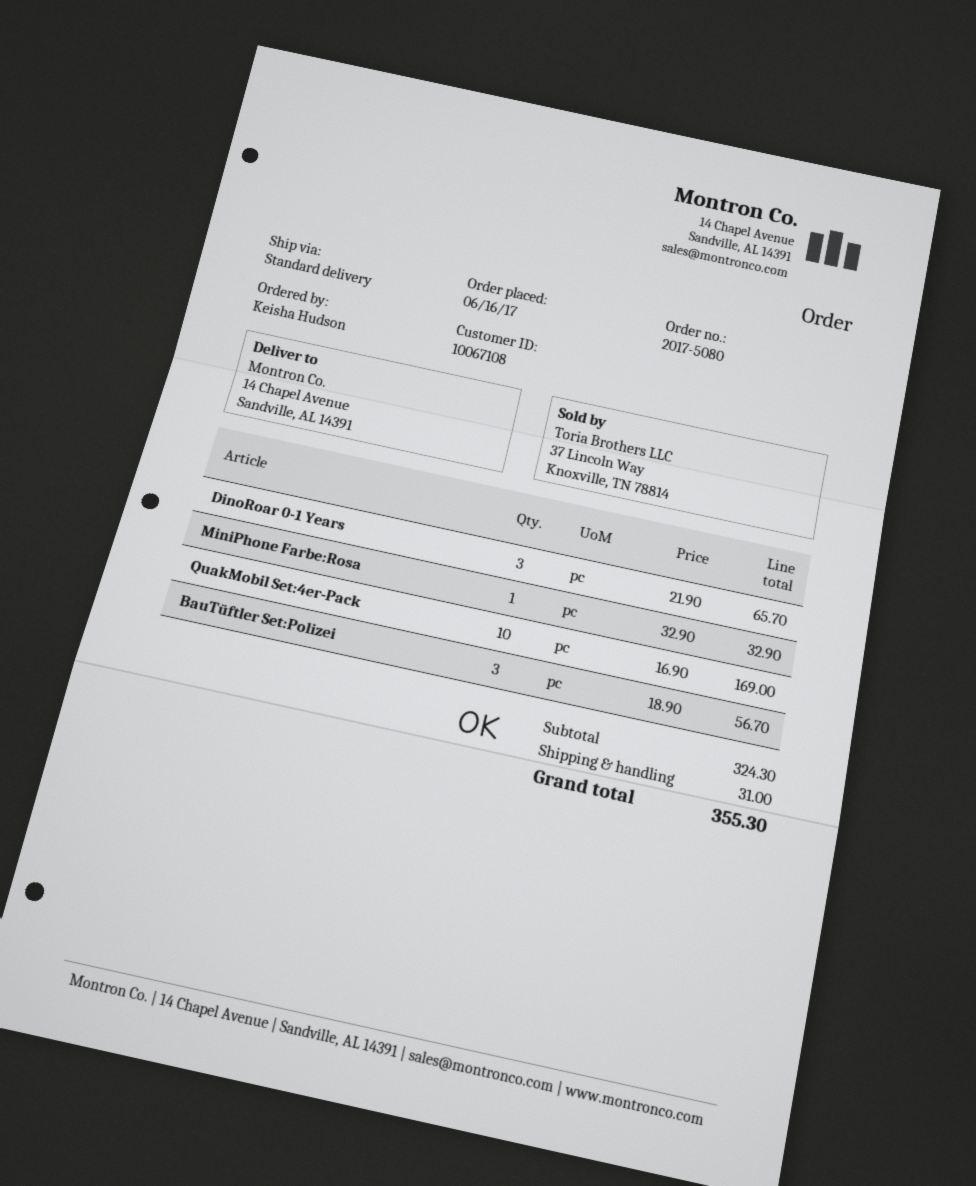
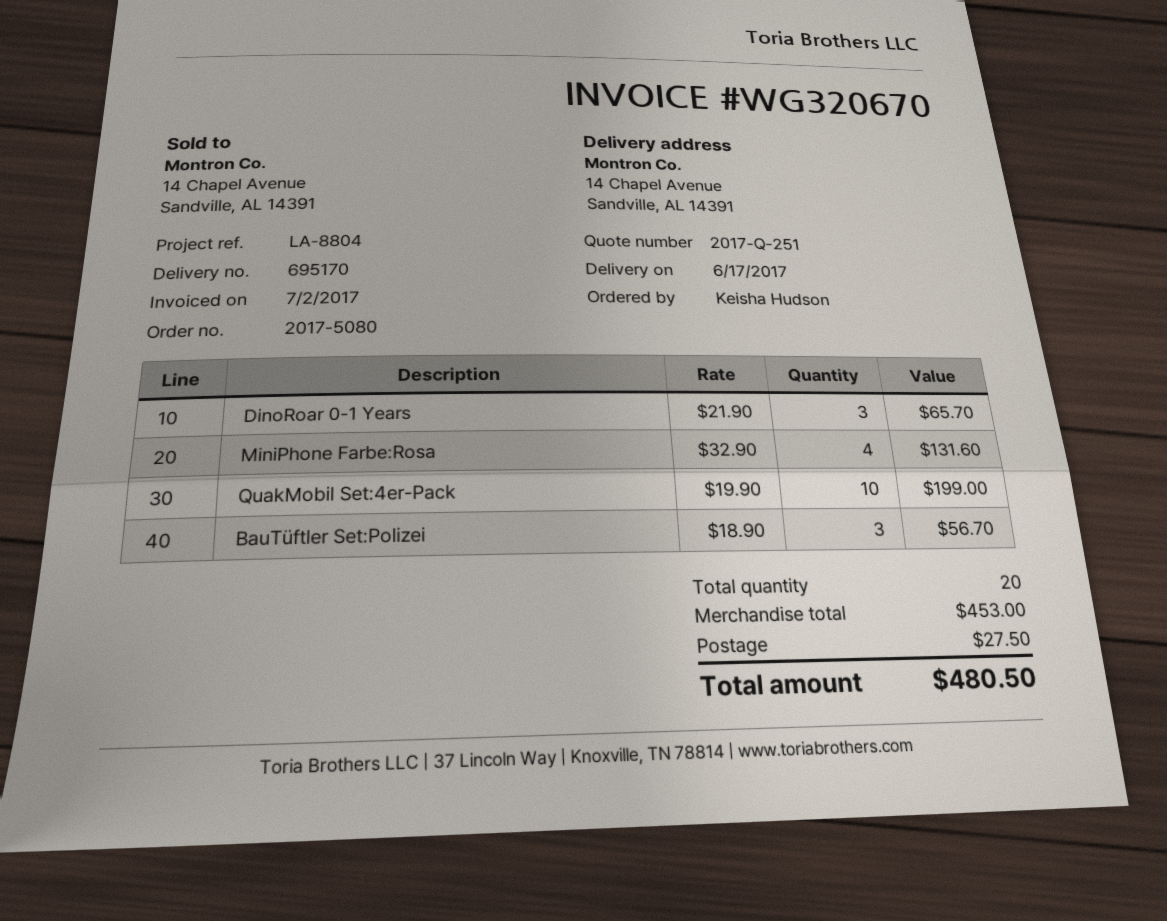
MiniPhone Farbe:Rosa: 1 x 32.90 = 32.90 -> 4 x 32.90 = 131.60
QuakMobil Set:4er-Pack: 10 x 16.90 = 169.00 -> 10 x 19.90 = 199.00
subtotal: 324.30 -> 453.00
shipping: 31.00 -> 27.50
total: 355.30 -> 480.50

